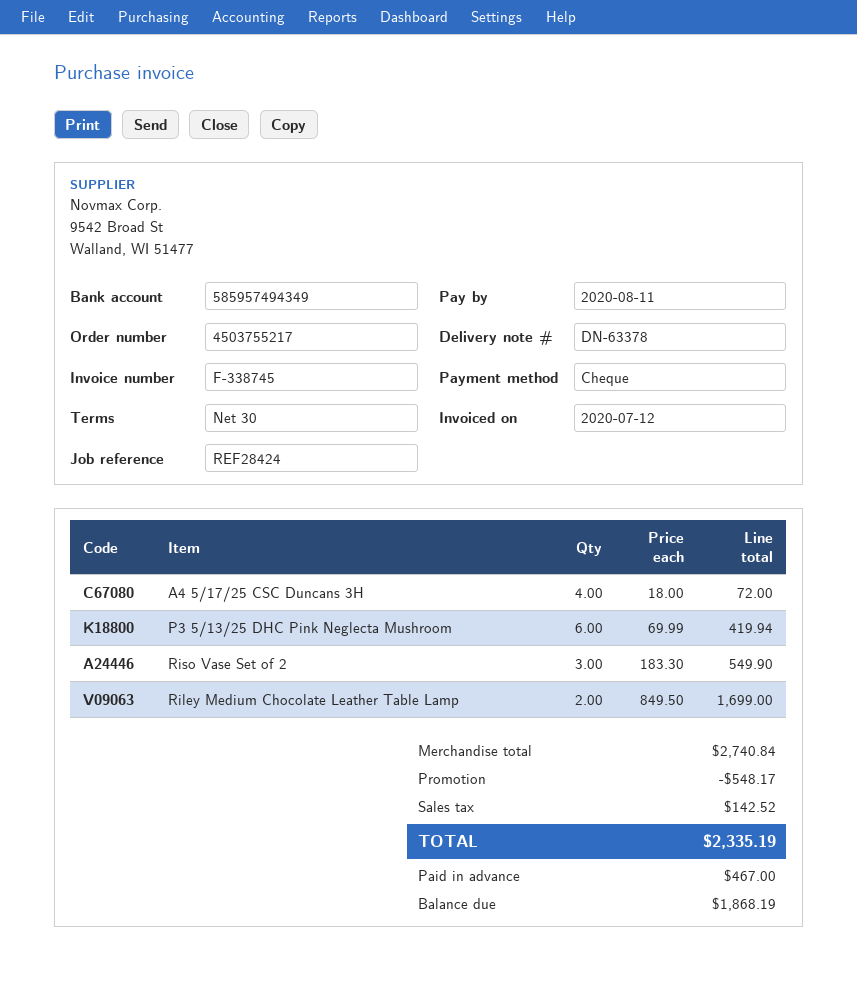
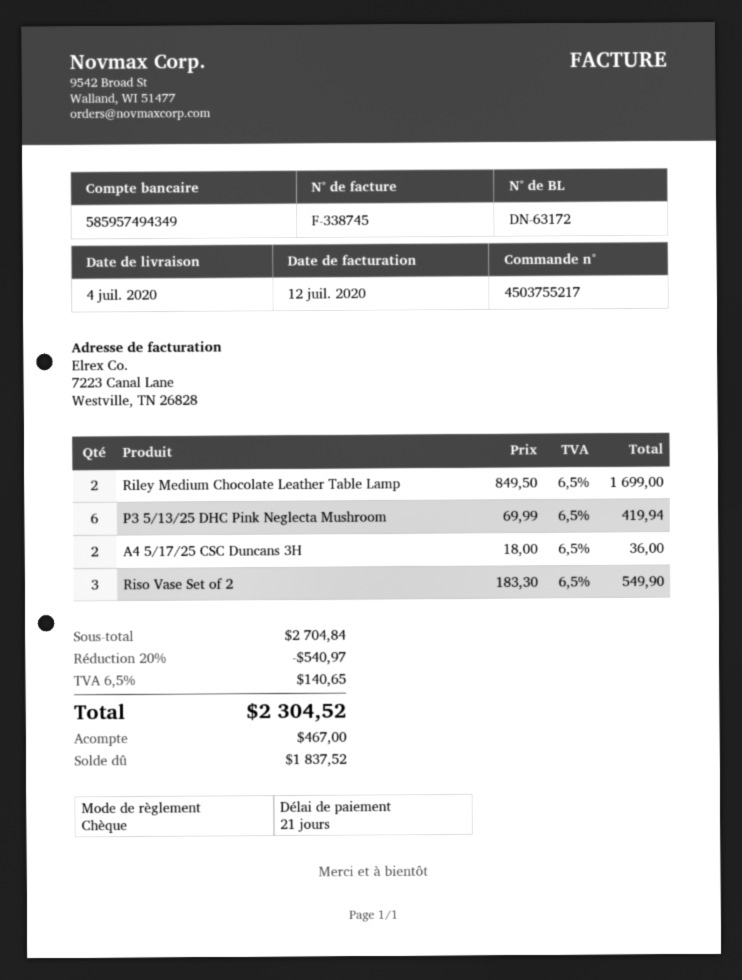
delivery note number: DN-63378 -> DN-63172
payment terms: 30 days -> 21 days
A4 5/17/25 CSC Duncans 3H: 4 x 18.00 = 72.00 -> 2 x 18.00 = 36.00
subtotal: 2740.84 -> 2704.84
discount: 548.17 -> 540.97
tax: 142.52 -> 140.65
total: 2335.19 -> 2304.52
balance: 1868.19 -> 1837.52

